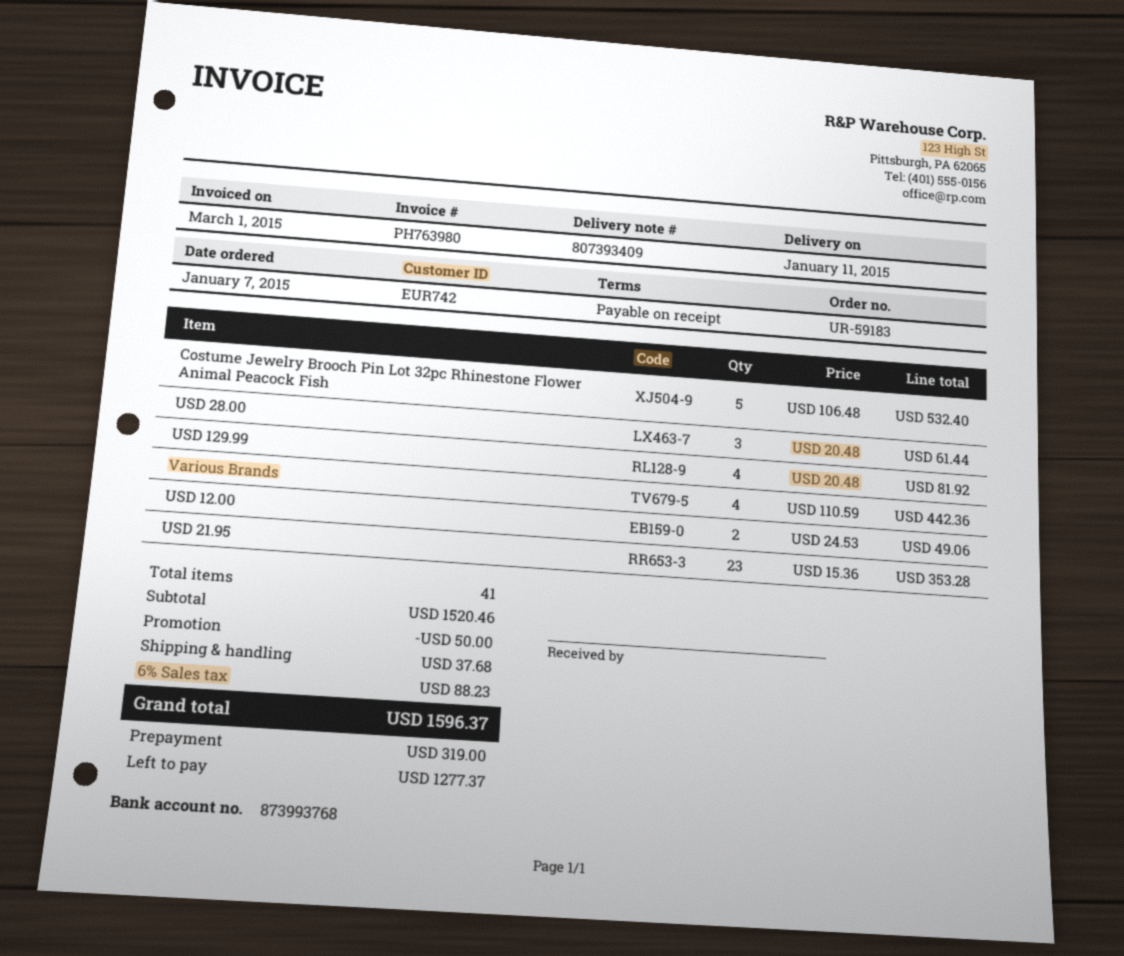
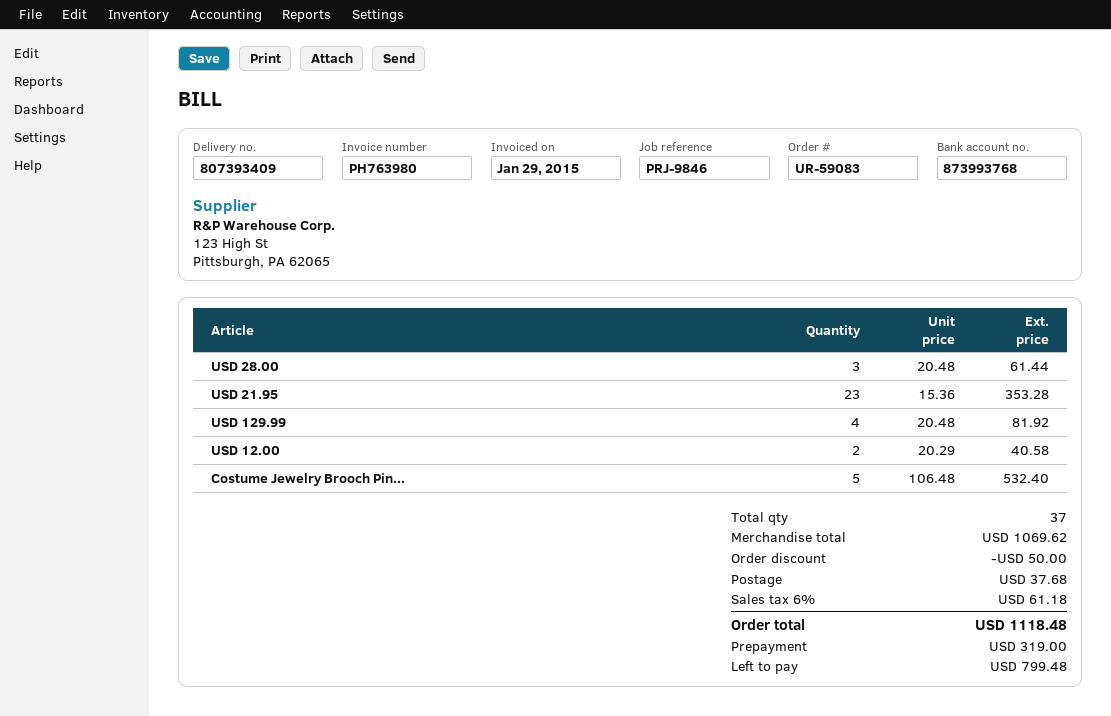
order number: UR-59183 -> UR-59083
invoice date: 2015-03-01 -> 2015-01-29
Various Brands: 4 x 110.59 = 442.36 -> none
USD 12.00: 2 x 24.53 = 49.06 -> 2 x 20.29 = 40.58
total quantity: 41 -> 37
subtotal: 1520.46 -> 1069.62
tax: 6% = 88.23 -> 6% = 61.18
total: 1596.37 -> 1118.48
balance: 1277.37 -> 799.48

